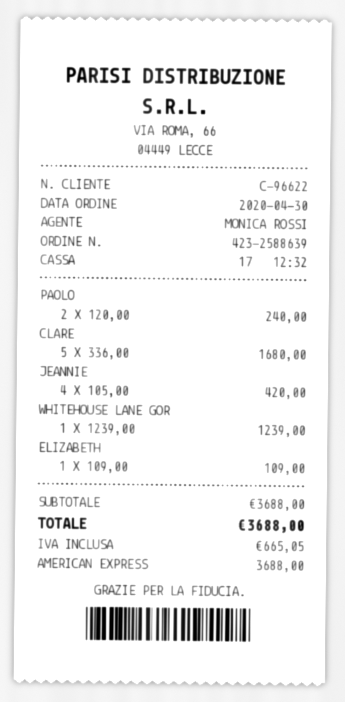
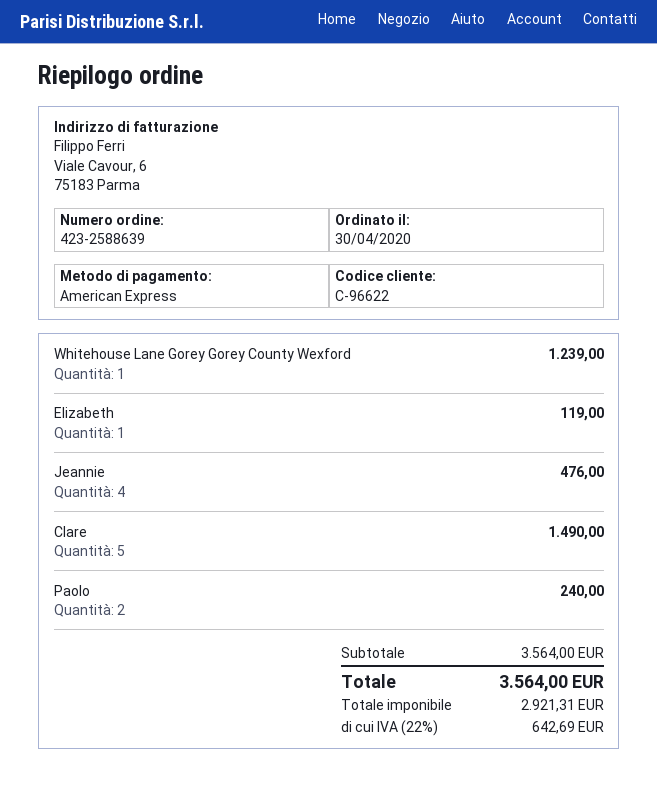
CLARE: 5 for 1680.00 -> 5 for 1490.00
JEANNIE: 4 for 420.00 -> 4 for 476.00
ELIZABETH: 1 for 109.00 -> 1 for 119.00
subtotal: 3688.00 -> 3564.00
tax: 665.05 -> 642.69
total: 3688.00 -> 3564.00

